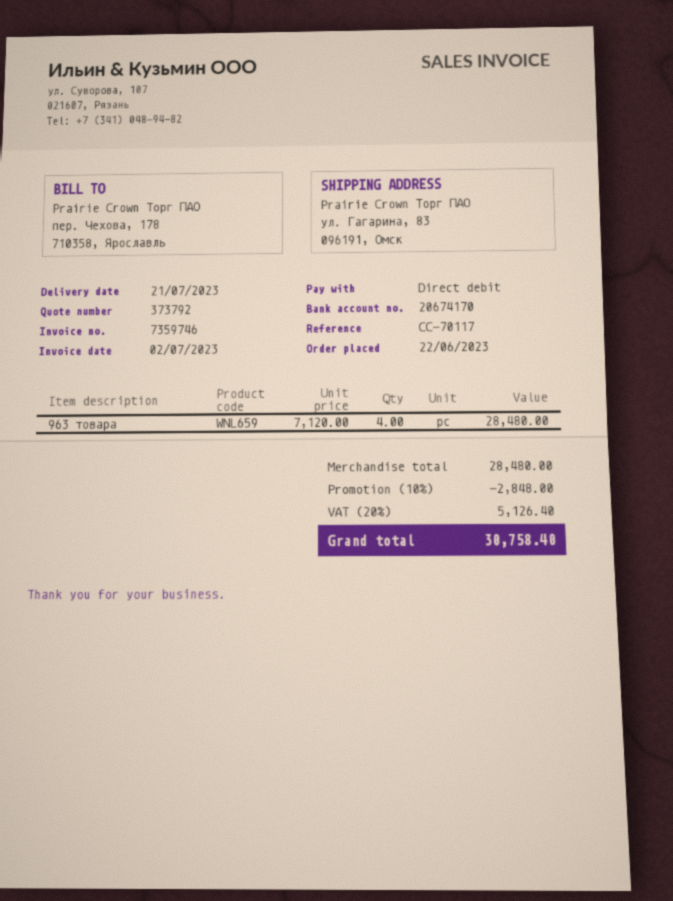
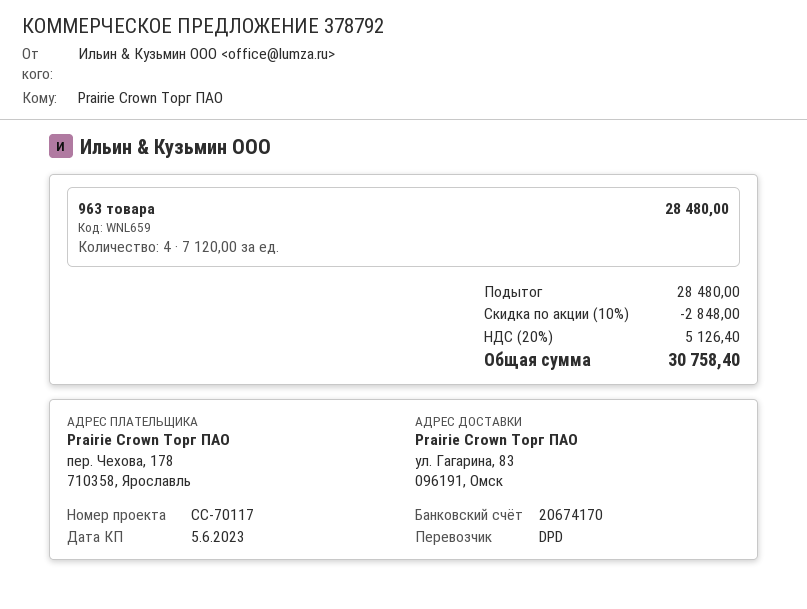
quote number: 373792 -> 378792

